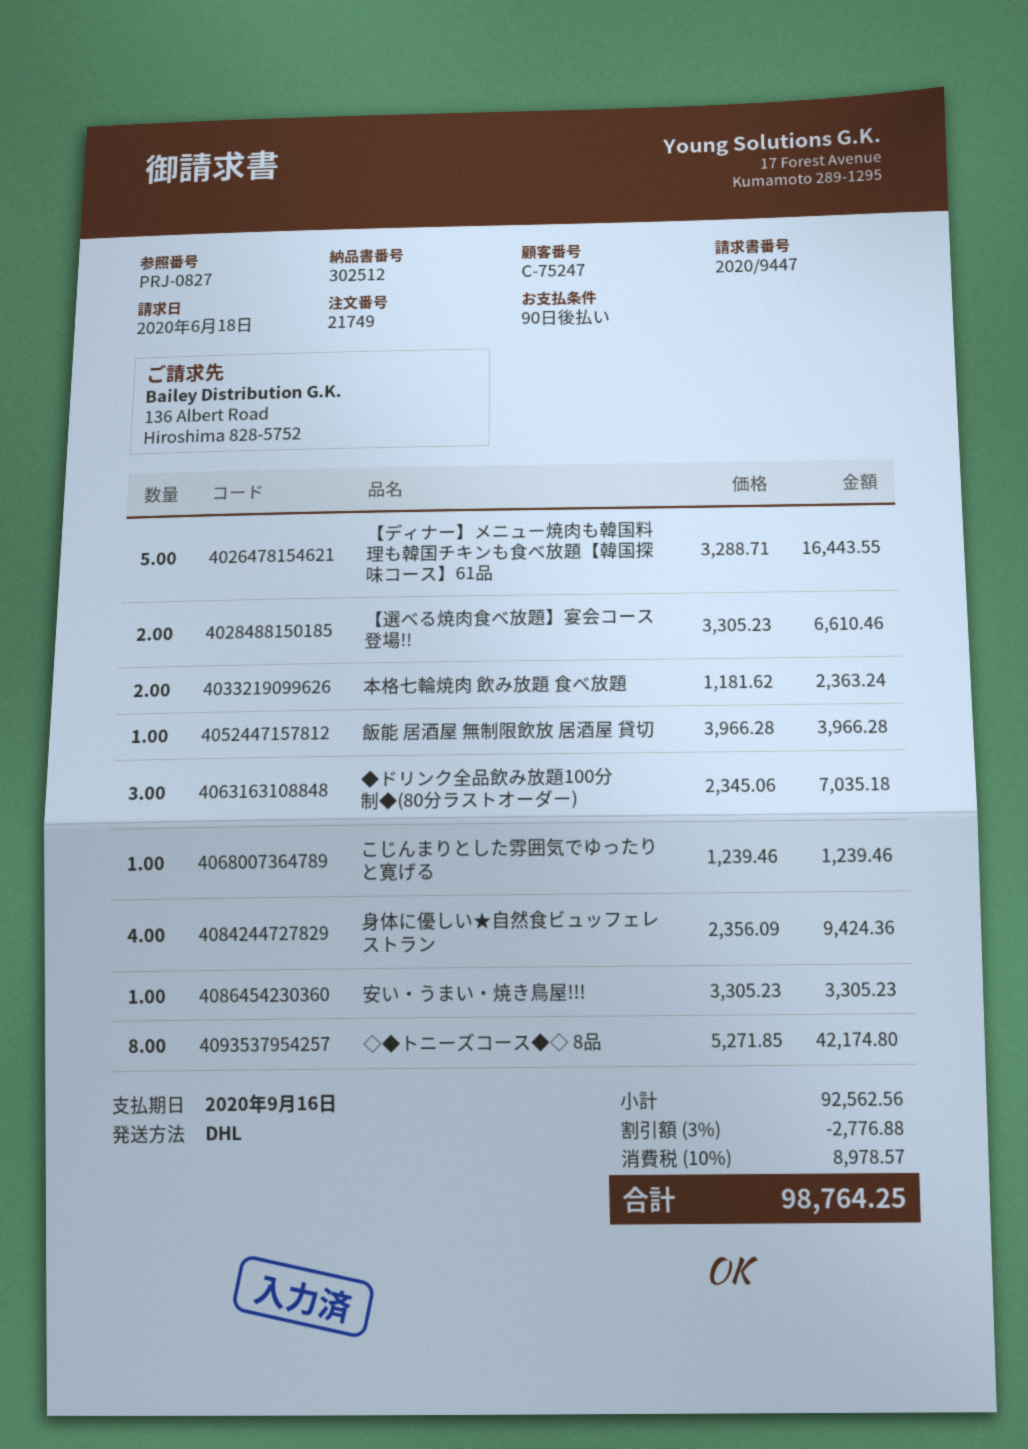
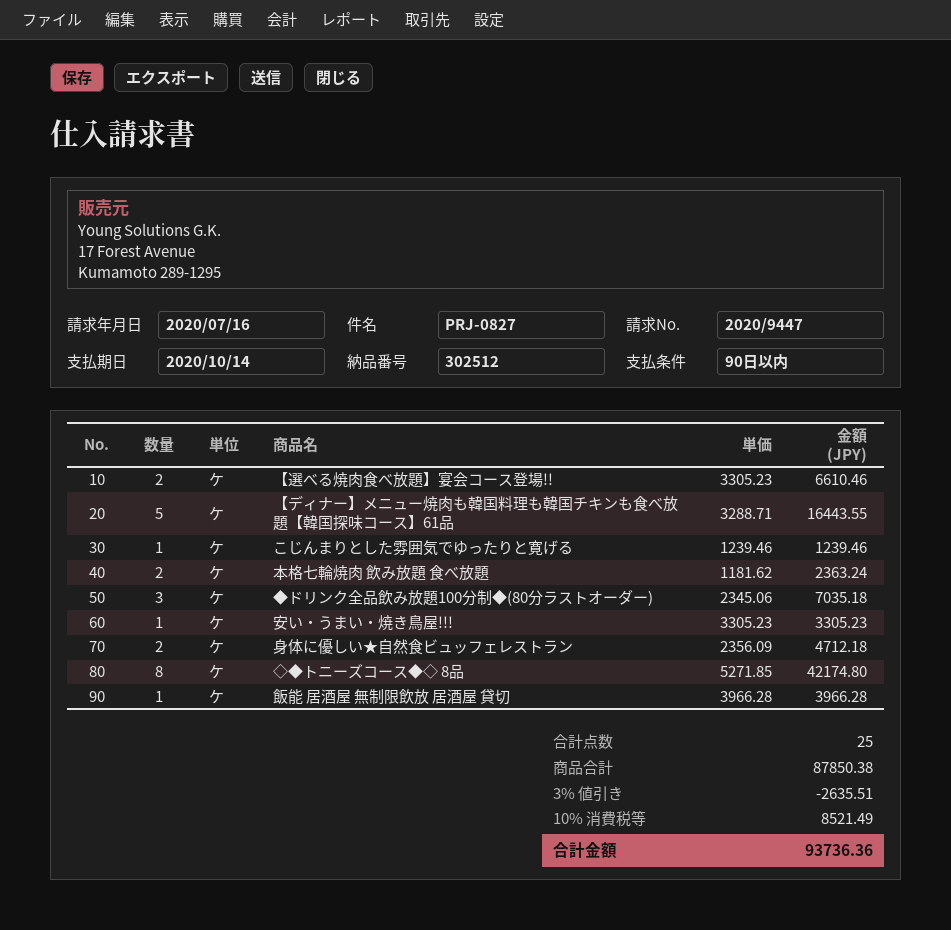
invoice date: 2020-06-18 -> 2020-07-16
due date: 2020-09-16 -> 2020-10-14
身体に優しい★自然食ビュッフェレストラン: 4 x 2356.09 = 9424.36 -> 2 x 2356.09 = 4712.18
subtotal: 92562.56 -> 87850.38
discount: 3% = 2776.88 -> 3% = 2635.51
tax: 10% = 8978.57 -> 10% = 8521.49
total: 98764.25 -> 93736.36

